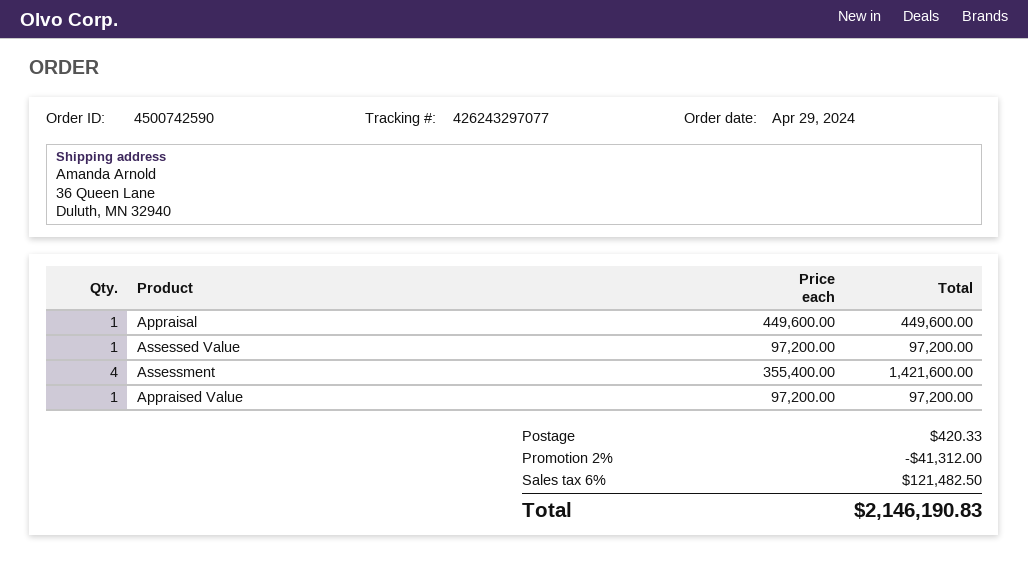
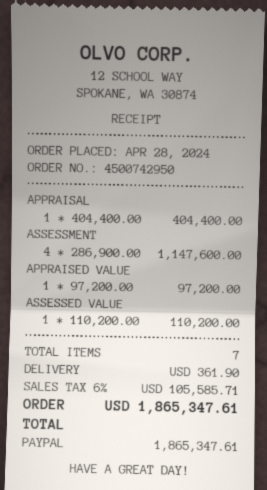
order number: 4500742590 -> 4500742950
order date: 2024-04-29 -> 2024-04-28
Appraisal: 1 x 449600.00 = 449600.00 -> 1 x 404400.00 = 404400.00
Assessed Value: 1 x 97200.00 = 97200.00 -> 1 x 110200.00 = 110200.00
Assessment: 4 x 355400.00 = 1421600.00 -> 4 x 286900.00 = 1147600.00
discount: 2% = 41312.00 -> none
shipping: 420.33 -> 361.90
tax: 6% = 121482.50 -> 6% = 105585.71
total: 2146190.83 -> 1865347.61

